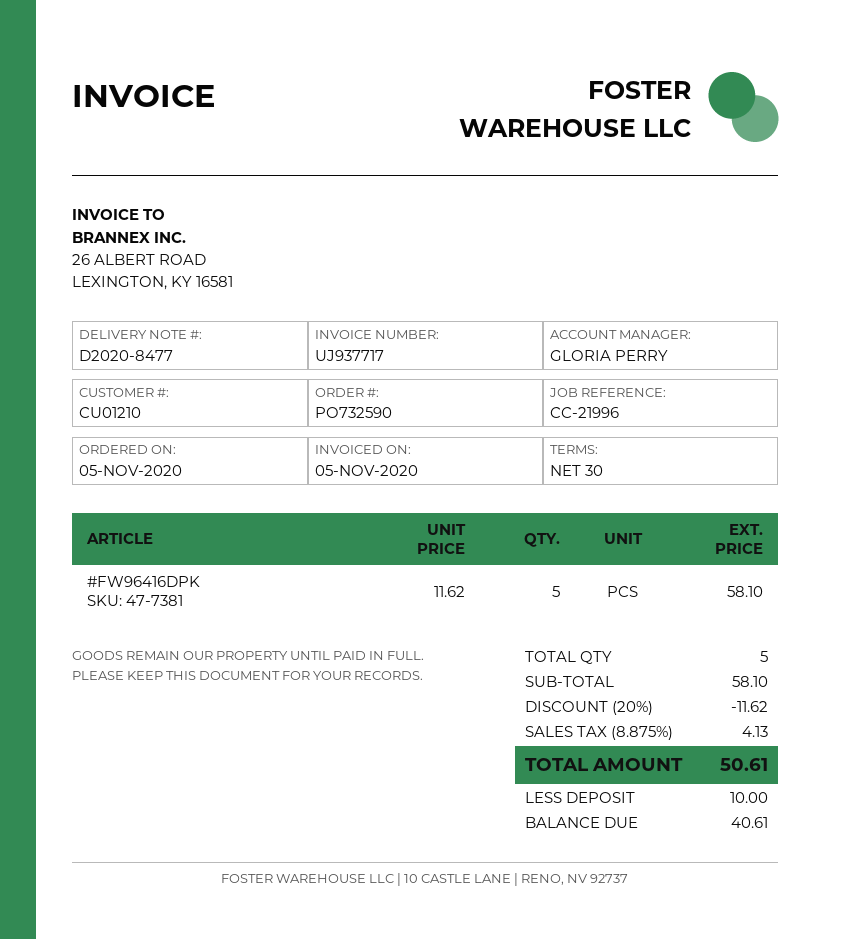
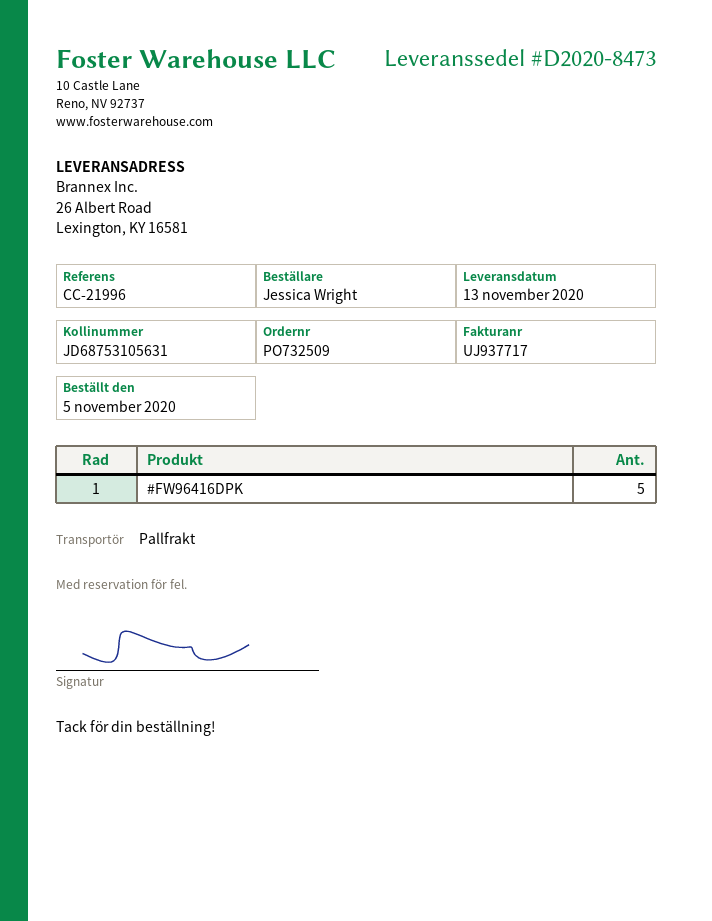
order number: PO732590 -> PO732509
delivery note number: D2020-8477 -> D2020-8473

